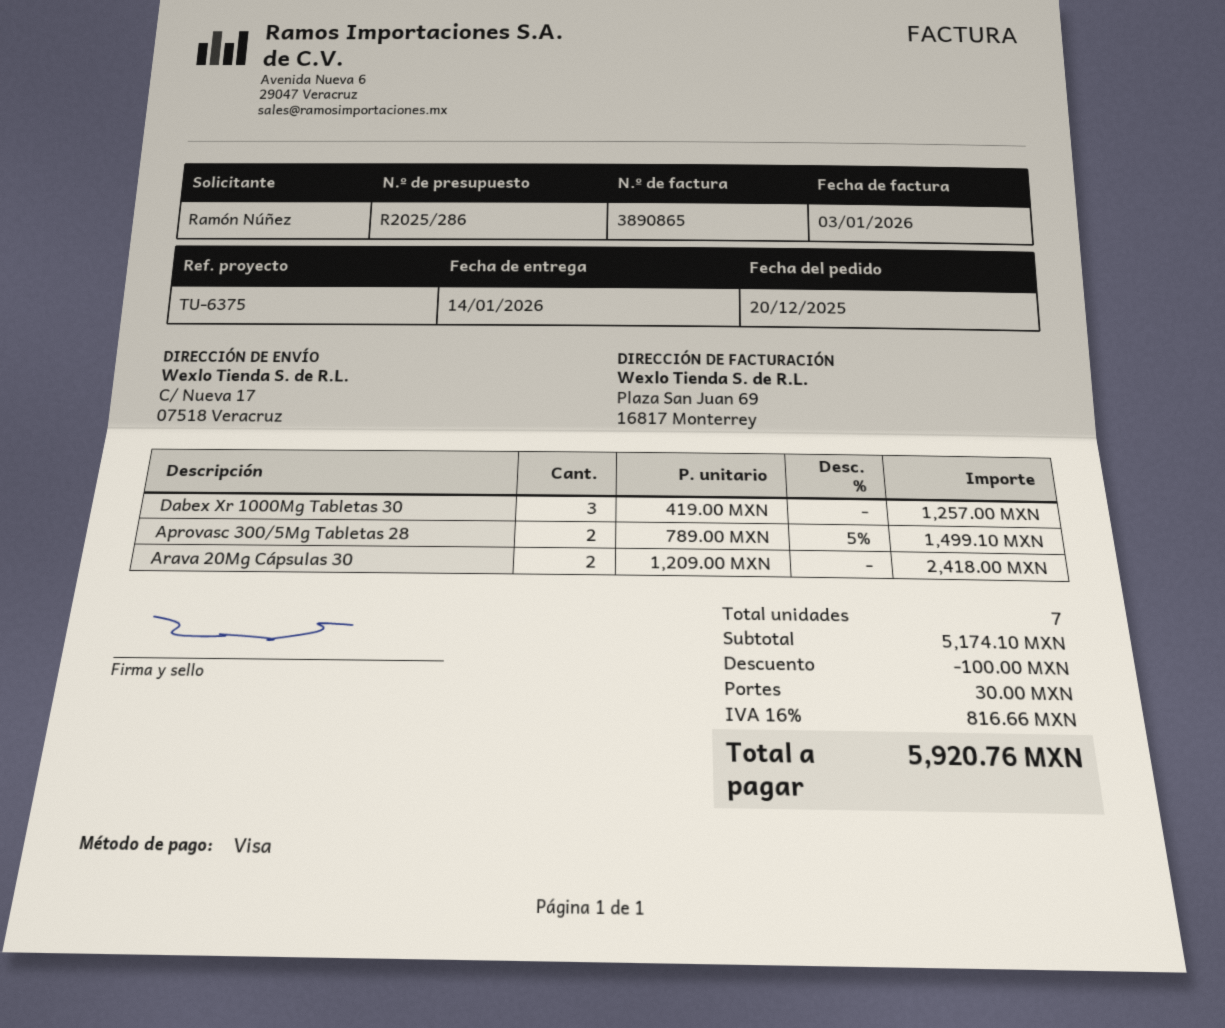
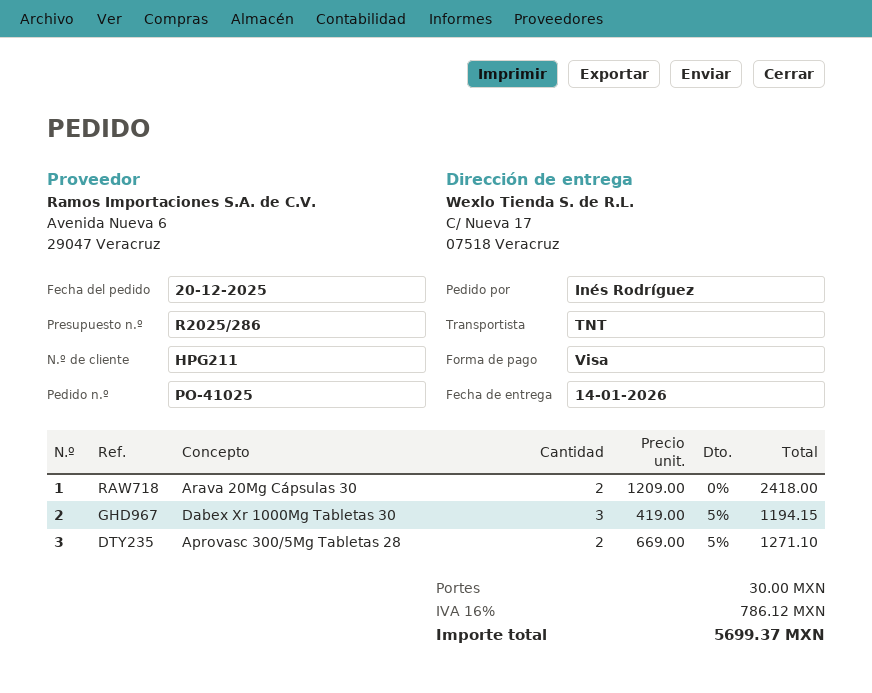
ordered by: Ramón Núñez -> Inés Rodríguez
Dabex Xr 1000Mg Tabletas 30: 3 x 419.00 = 1257.00 -> 3 x 419.00 - 5% = 1194.15
Aprovasc 300/5Mg Tabletas 28: 2 x 789.00 - 5% = 1499.10 -> 2 x 669.00 - 5% = 1271.10
discount: 100.00 -> none
tax: 16% = 816.66 -> 16% = 786.12
total: 5920.76 -> 5699.37

